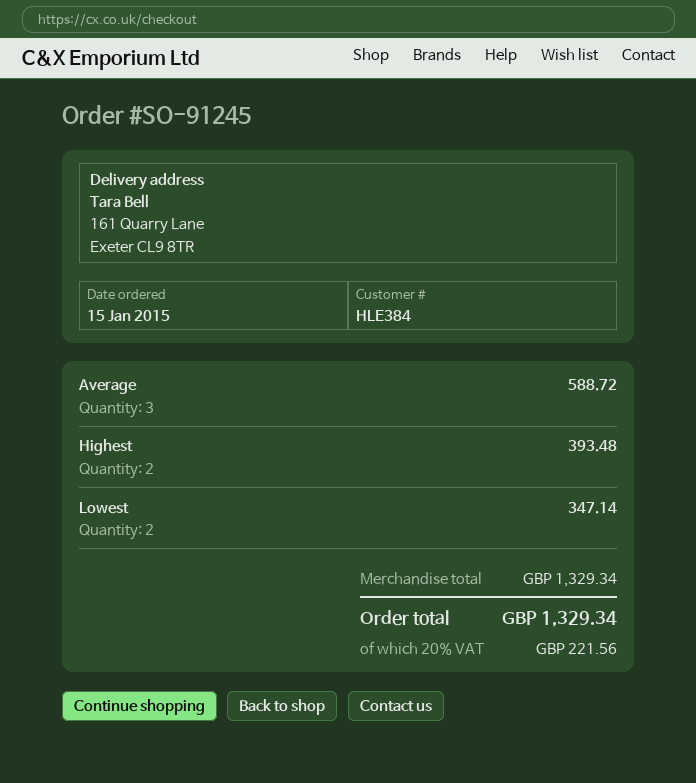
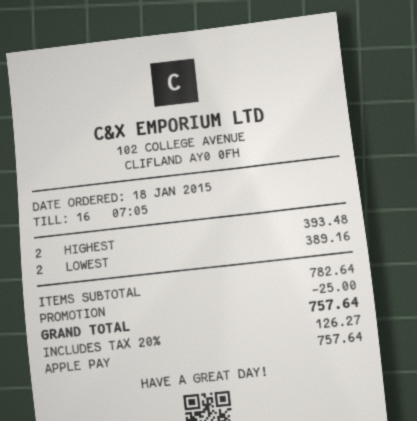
order date: 2015-01-15 -> 2015-01-18
Average: 3 for 588.72 -> none
Lowest: 2 for 347.14 -> 2 for 389.16
subtotal: 1329.34 -> 782.64
discount: none -> 25.00
tax: 20% = 221.56 -> 20% = 126.27
total: 1329.34 -> 757.64

